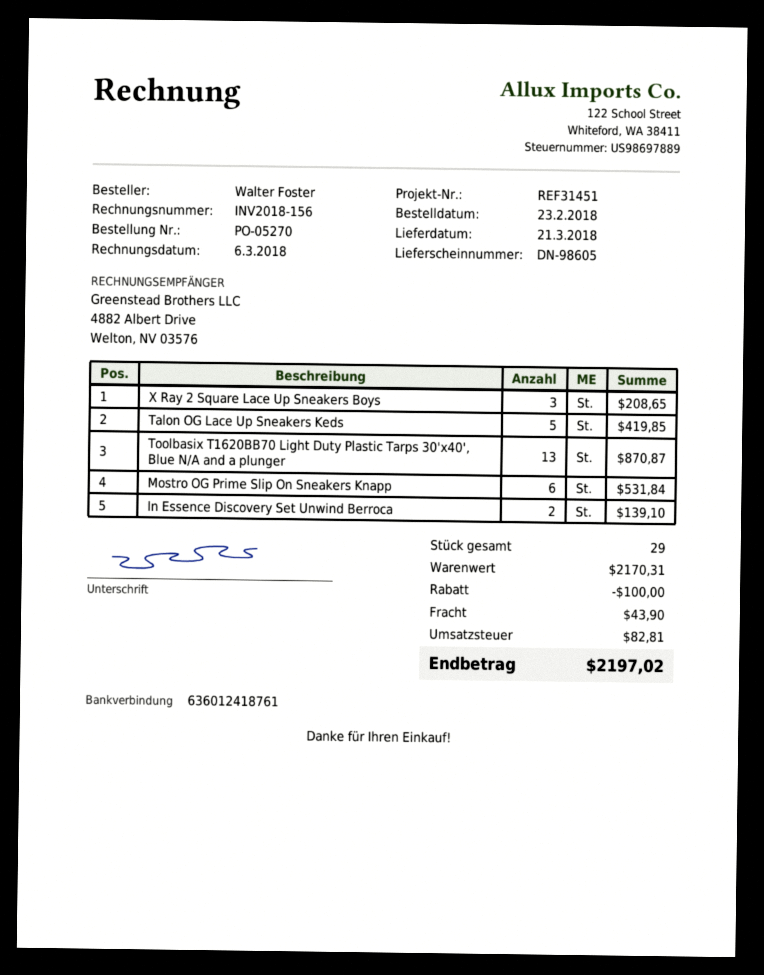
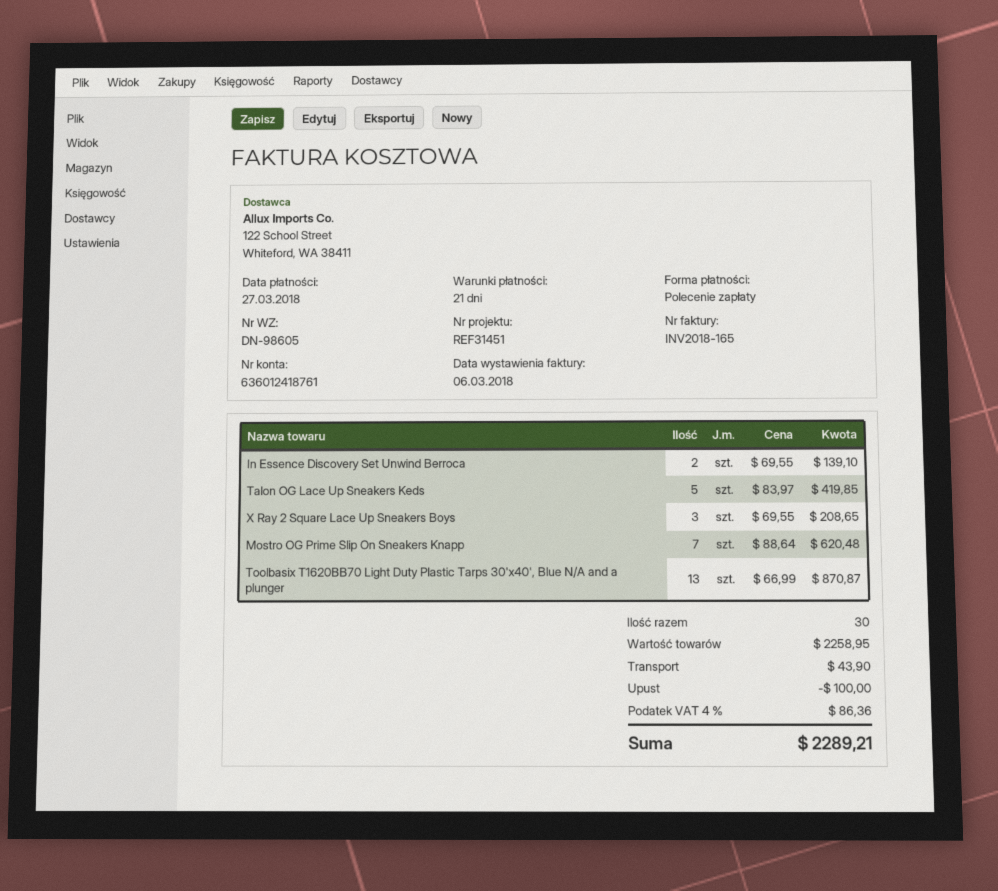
invoice number: INV2018-156 -> INV2018-165
Mostro OG Prime Slip On Sneakers Knapp: 6 for 531.84 -> 7 for 620.48
total quantity: 29 -> 30
subtotal: 2170.31 -> 2258.95
tax: 82.81 -> 86.36
total: 2197.02 -> 2289.21

